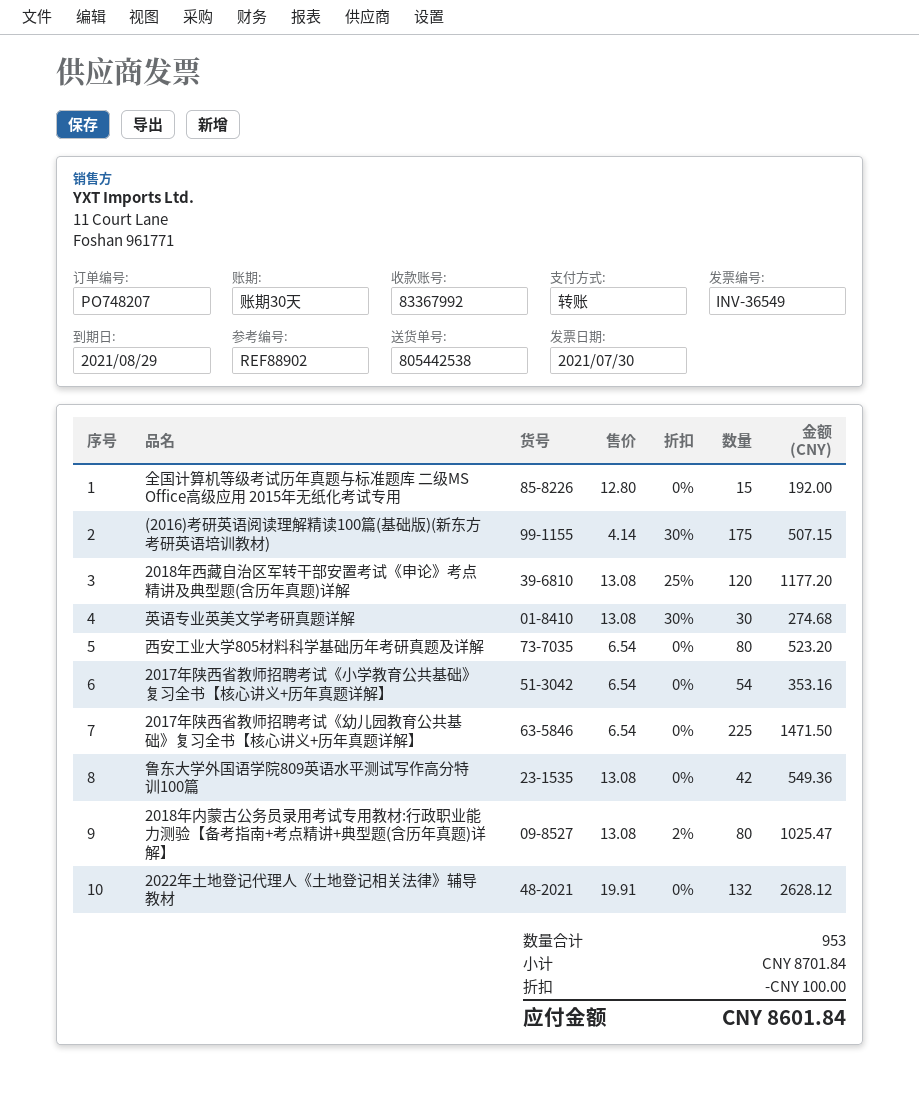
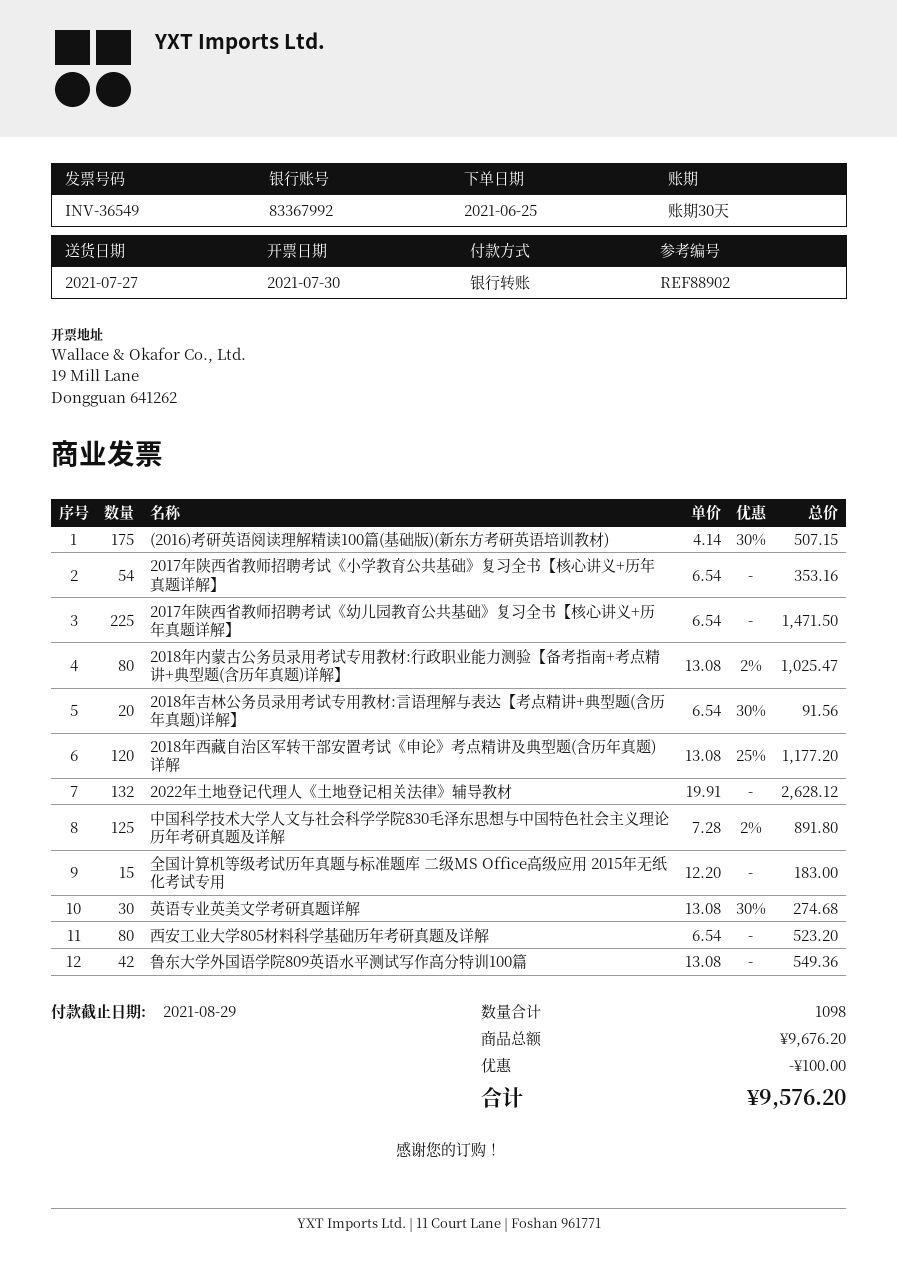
全国计算机等级考试历年真题与标准题库 二级MS Office高级应用 2015年无纸化考试专用: 15 x 12.80 = 192.00 -> 15 x 12.20 = 183.00
2018年吉林公务员录用考试专用教材:言语理解与表达【考点精讲+典型题(含历年真题)详解】: none -> 20 x 6.54 - 30% = 91.56
中国科学技术大学人文与社会科学学院830毛泽东思想与中国特色社会主义理论历年考研真题及详解: none -> 125 x 7.28 - 2% = 891.80
total quantity: 953 -> 1098
subtotal: 8701.84 -> 9676.20
total: 8601.84 -> 9576.20

